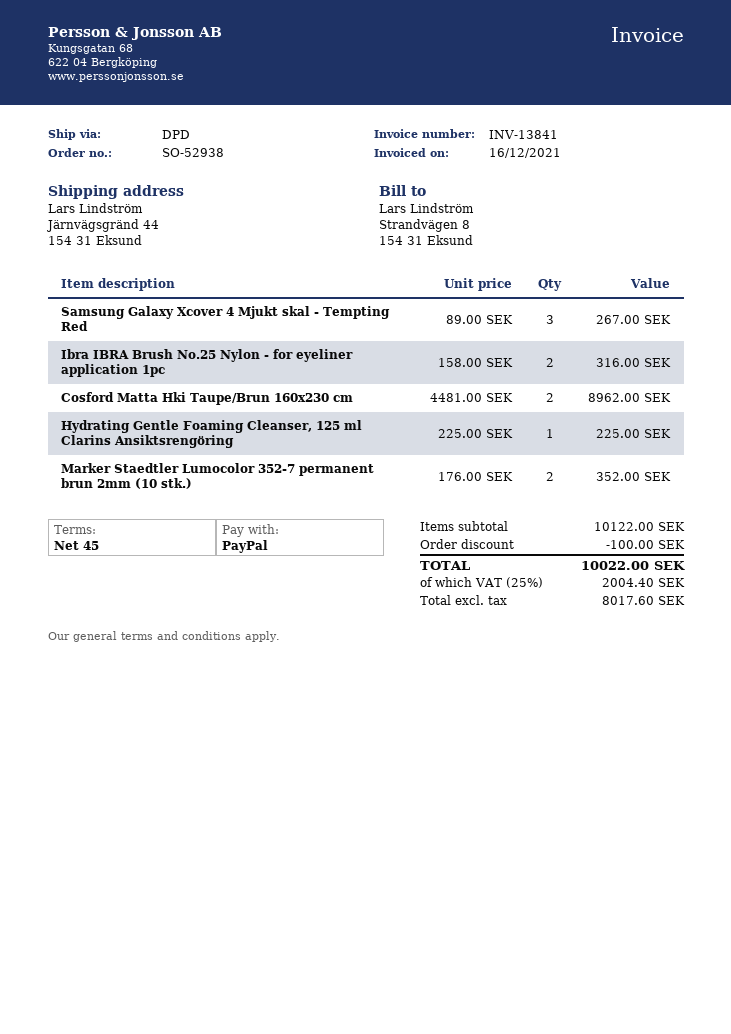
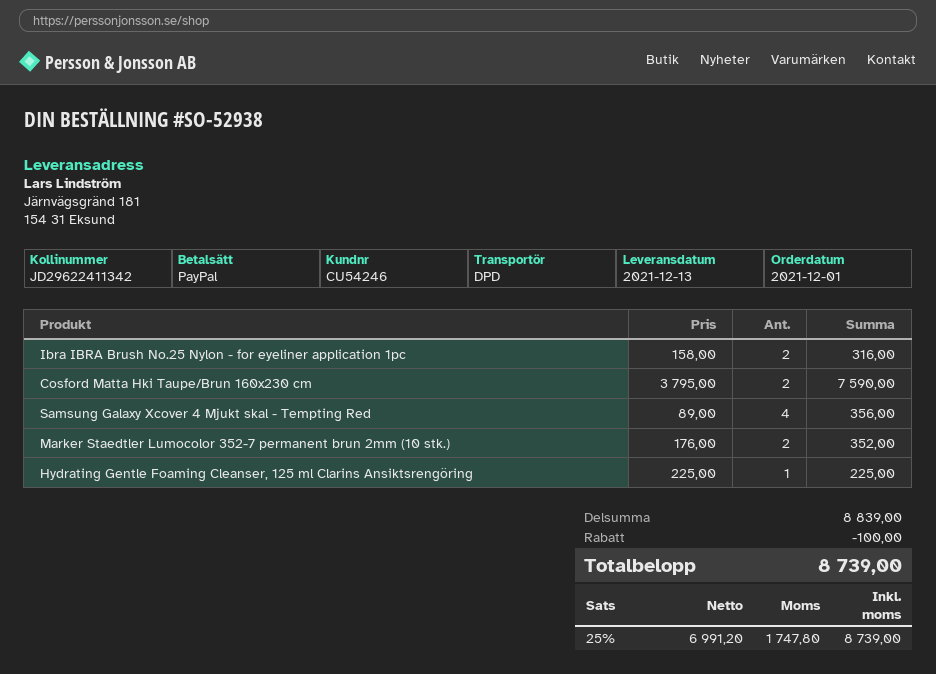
ship to: Järnvägsgränd 44, 154 31 Eksund -> Järnvägsgränd 181, 154 31 Eksund
Samsung Galaxy Xcover 4 Mjukt skal - Tempting Red: 3 x 89.00 = 267.00 -> 4 x 89.00 = 356.00
Cosford Matta Hki Taupe/Brun 160x230 cm: 2 x 4481.00 = 8962.00 -> 2 x 3795.00 = 7590.00
subtotal: 10122.00 -> 8839.00
net: 8017.60 -> 6991.20
tax: 25% = 2004.40 -> 25% = 1747.80
total: 10022.00 -> 8739.00

